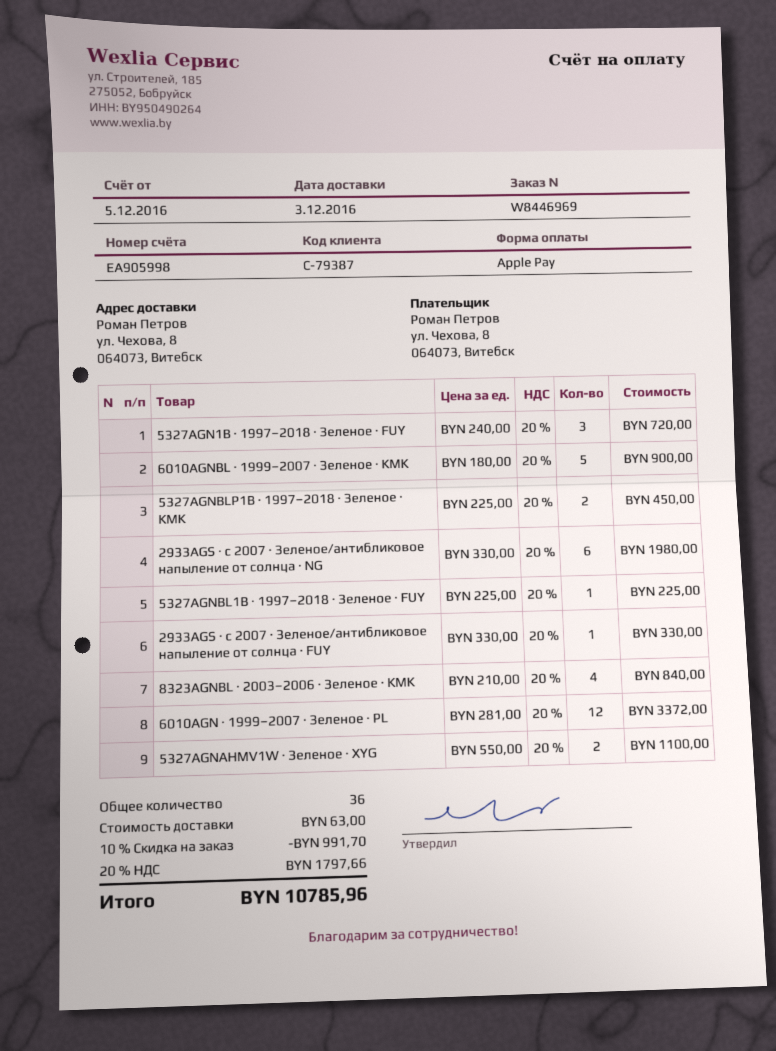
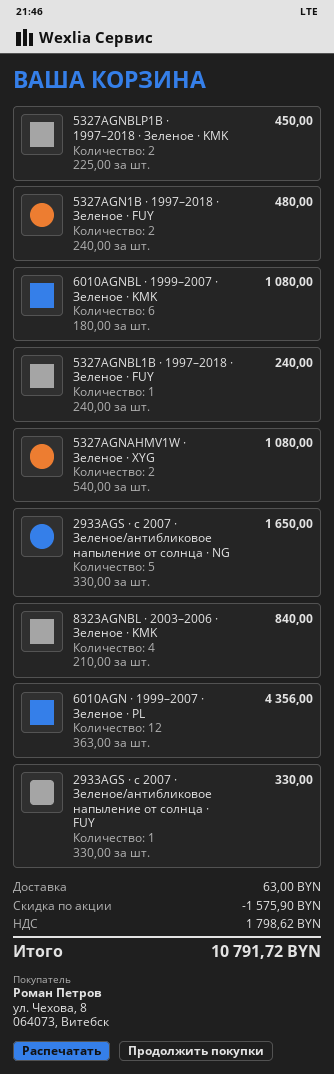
5327AGN1B · 1997–2018 · Зеленое · FUY: 3 x 240.00 = 720.00 -> 2 x 240.00 = 480.00
6010AGNBL · 1999–2007 · Зеленое · KMK: 5 x 180.00 = 900.00 -> 6 x 180.00 = 1080.00
2933AGS · с 2007 · Зеленое/антибликовое напыление от солнца · NG: 6 x 330.00 = 1980.00 -> 5 x 330.00 = 1650.00
5327AGNBL1B · 1997–2018 · Зеленое · FUY: 1 x 225.00 = 225.00 -> 1 x 240.00 = 240.00
6010AGN · 1999–2007 · Зеленое · PL: 12 x 281.00 = 3372.00 -> 12 x 363.00 = 4356.00
5327AGNAHMV1W · Зеленое · XYG: 2 x 550.00 = 1100.00 -> 2 x 540.00 = 1080.00
discount: 991.70 -> 1575.90
tax: 1797.66 -> 1798.62
total: 10785.96 -> 10791.72

